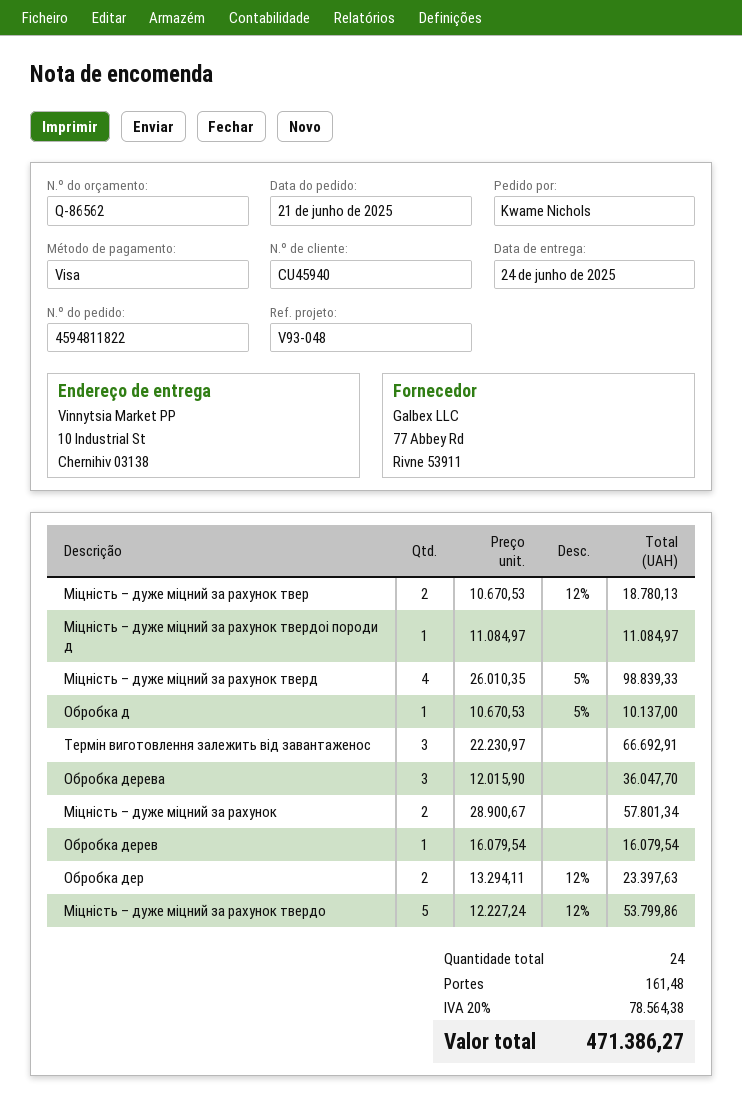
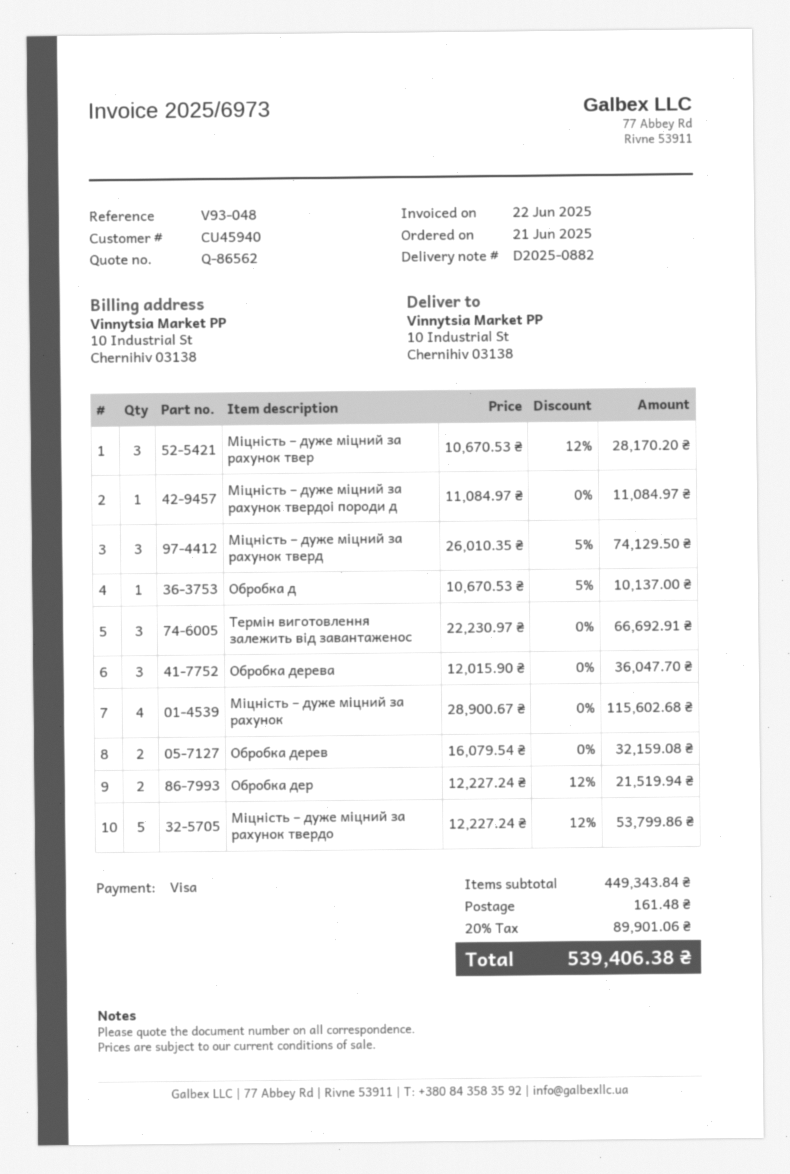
Міцність – дуже міцний за рахунок твер: 2 x 10670.53 - 12% = 18780.13 -> 3 x 10670.53 - 12% = 28170.20
Міцність – дуже міцний за рахунок тверд: 4 x 26010.35 - 5% = 98839.33 -> 3 x 26010.35 - 5% = 74129.50
Міцність – дуже міцний за рахунок: 2 x 28900.67 = 57801.34 -> 4 x 28900.67 = 115602.68
Обробка дерев: 1 x 16079.54 = 16079.54 -> 2 x 16079.54 = 32159.08
Обробка дер: 2 x 13294.11 - 12% = 23397.63 -> 2 x 12227.24 - 12% = 21519.94
tax: 20% = 78564.38 -> 20% = 89901.06
total: 471386.27 -> 539406.38

